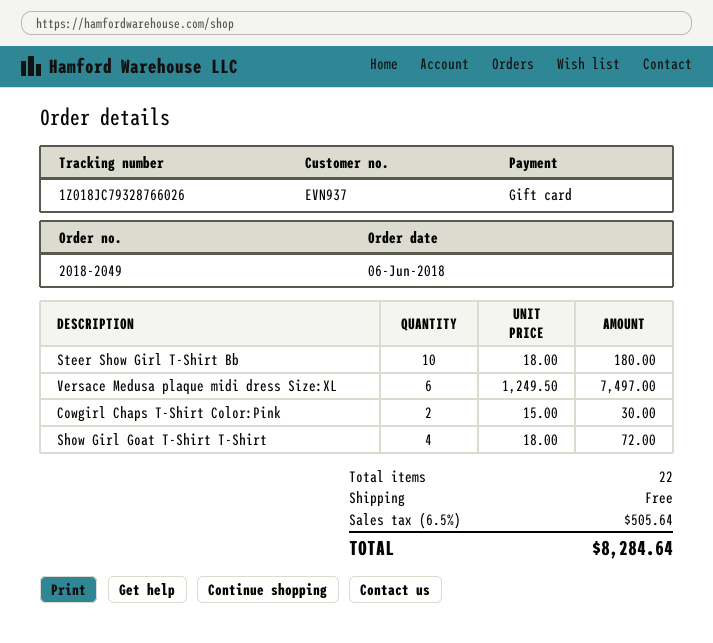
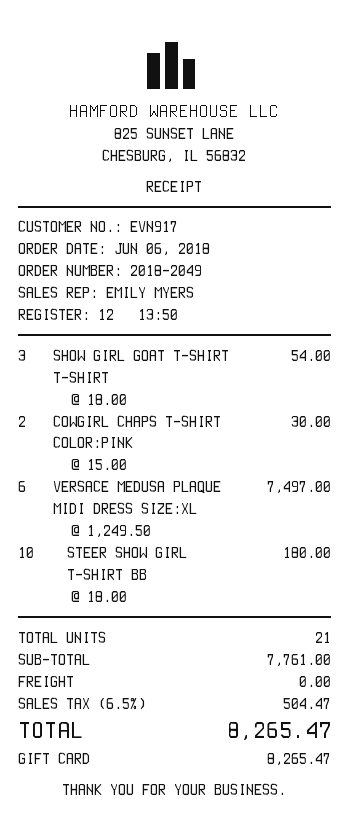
customer number: EVN937 -> EVN917
Show Girl Goat T-Shirt T-Shirt: 4 x 18.00 = 72.00 -> 3 x 18.00 = 54.00
total quantity: 22 -> 21
tax: 6.5% = 505.64 -> 6.5% = 504.47
total: 8284.64 -> 8265.47

